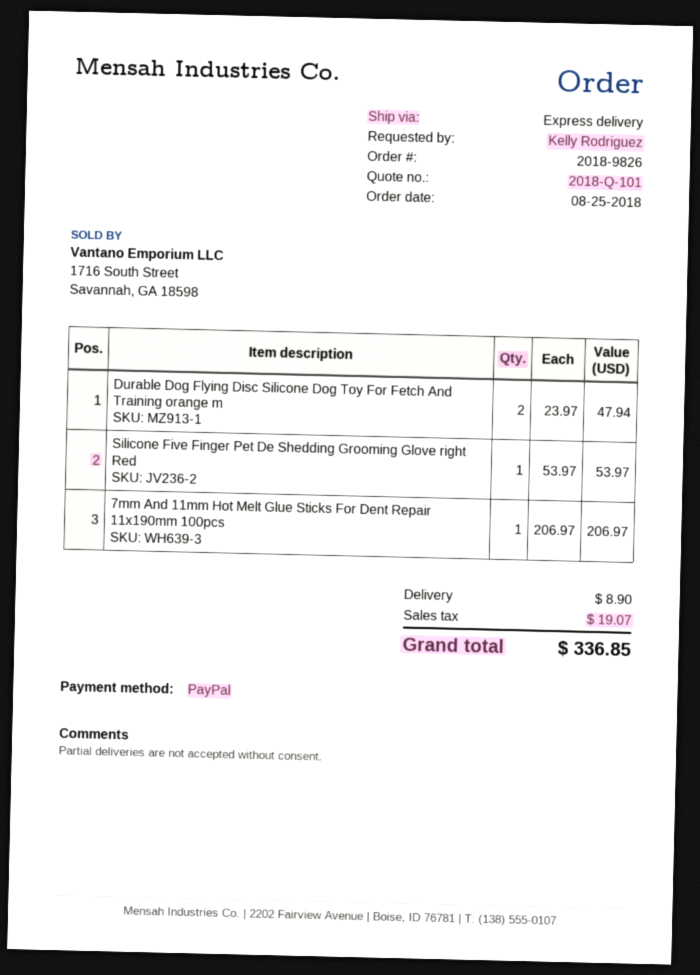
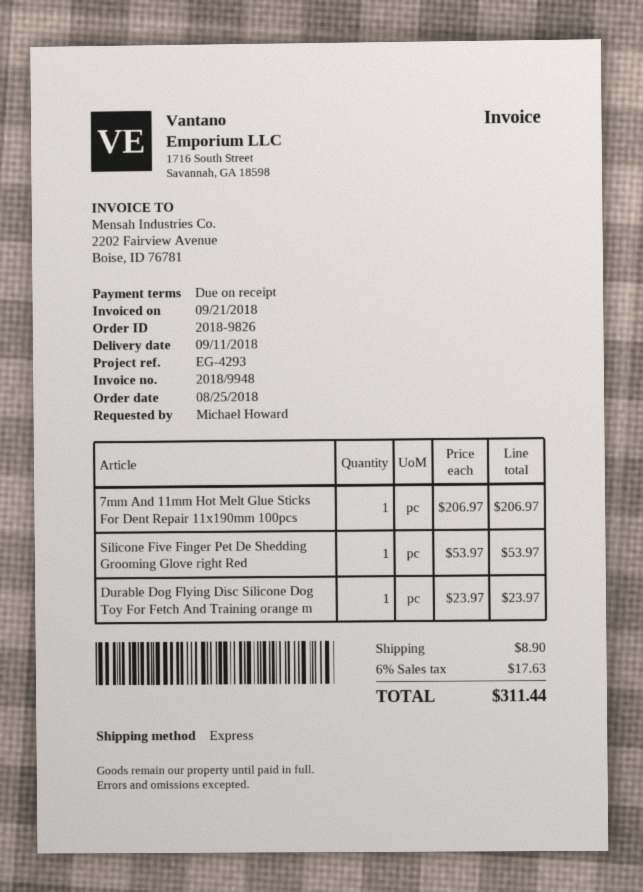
ordered by: Kelly Rodriguez -> Michael Howard
Durable Dog Flying Disc Silicone Dog Toy For Fetch And Training orange m: 2 x 23.97 = 47.94 -> 1 x 23.97 = 23.97
tax: 19.07 -> 17.63
total: 336.85 -> 311.44

